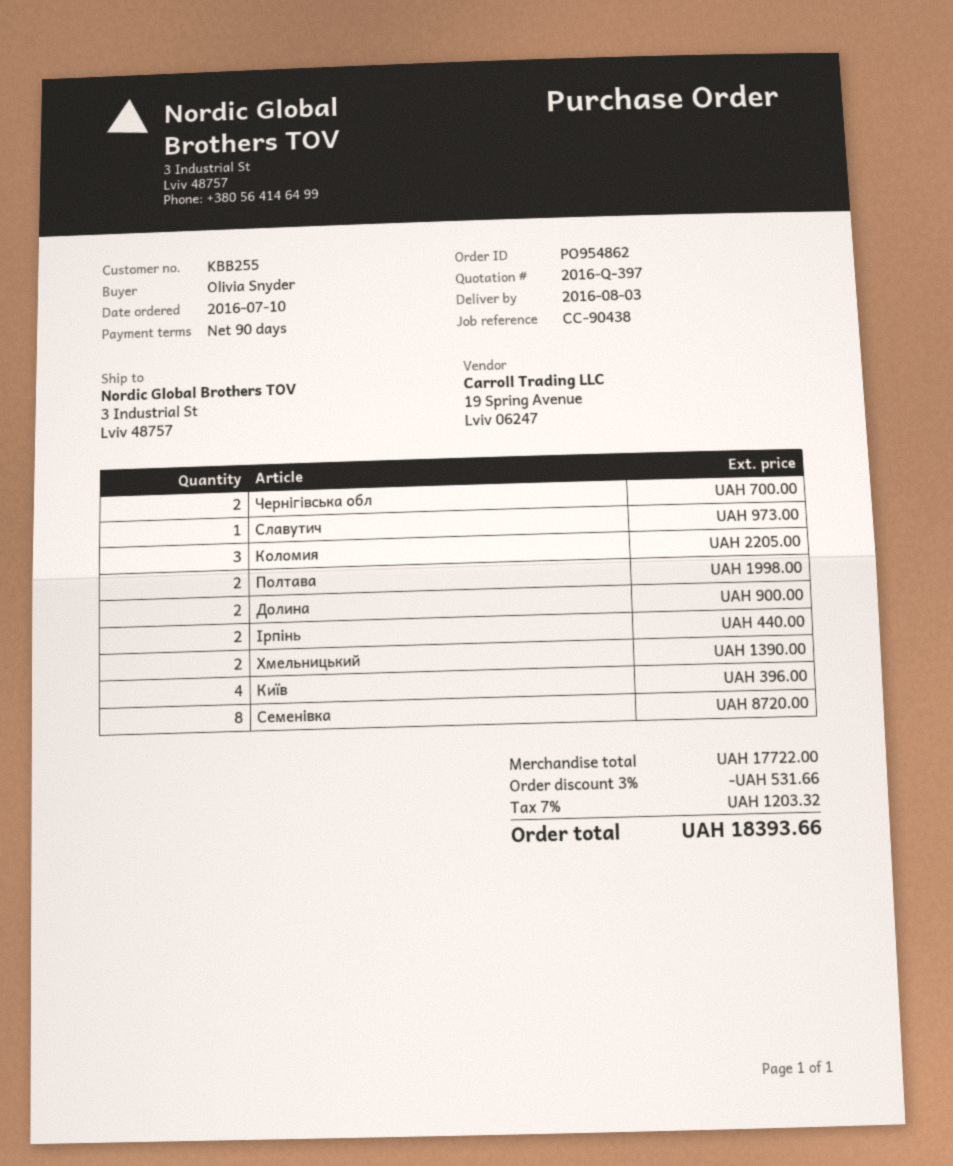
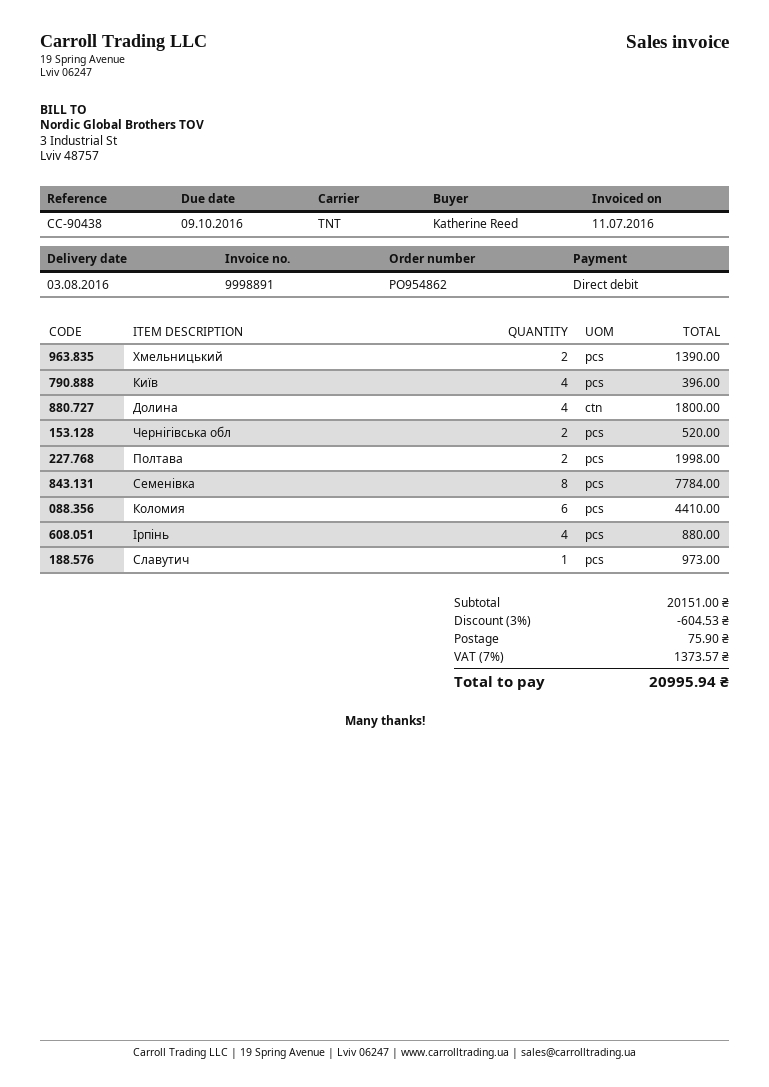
ordered by: Olivia Snyder -> Katherine Reed
Чернігівська обл: 2 for 700.00 -> 2 for 520.00
Коломия: 3 for 2205.00 -> 6 for 4410.00
Долина: 2 for 900.00 -> 4 for 1800.00
Ірпінь: 2 for 440.00 -> 4 for 880.00
Семенівка: 8 for 8720.00 -> 8 for 7784.00
subtotal: 17722.00 -> 20151.00
discount: 3% = 531.66 -> 3% = 604.53
shipping: none -> 75.90
tax: 7% = 1203.32 -> 7% = 1373.57
total: 18393.66 -> 20995.94

